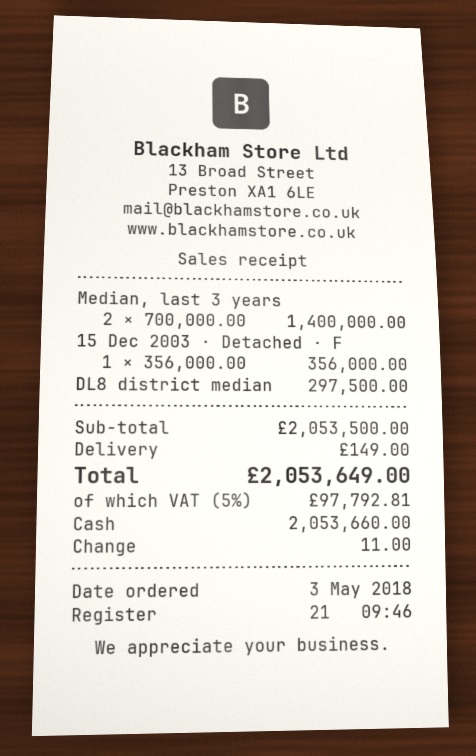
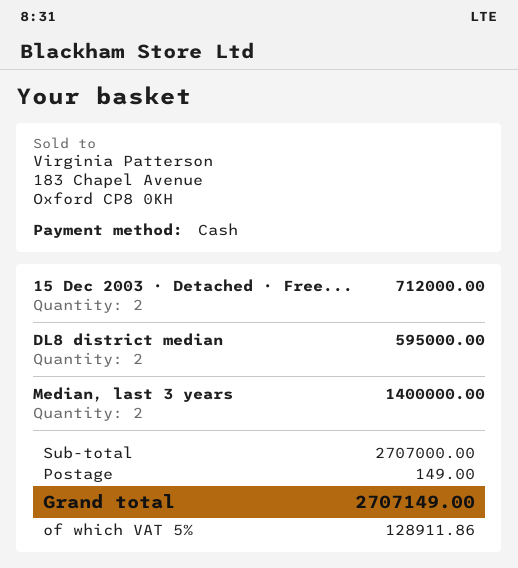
15 Dec 2003 · Detached · F: 1 for 356000.00 -> 2 for 712000.00
DL8 district median: 1 for 297500.00 -> 2 for 595000.00
subtotal: 2053500.00 -> 2707000.00
tax: 5% = 97792.81 -> 5% = 128911.86
total: 2053649.00 -> 2707149.00

